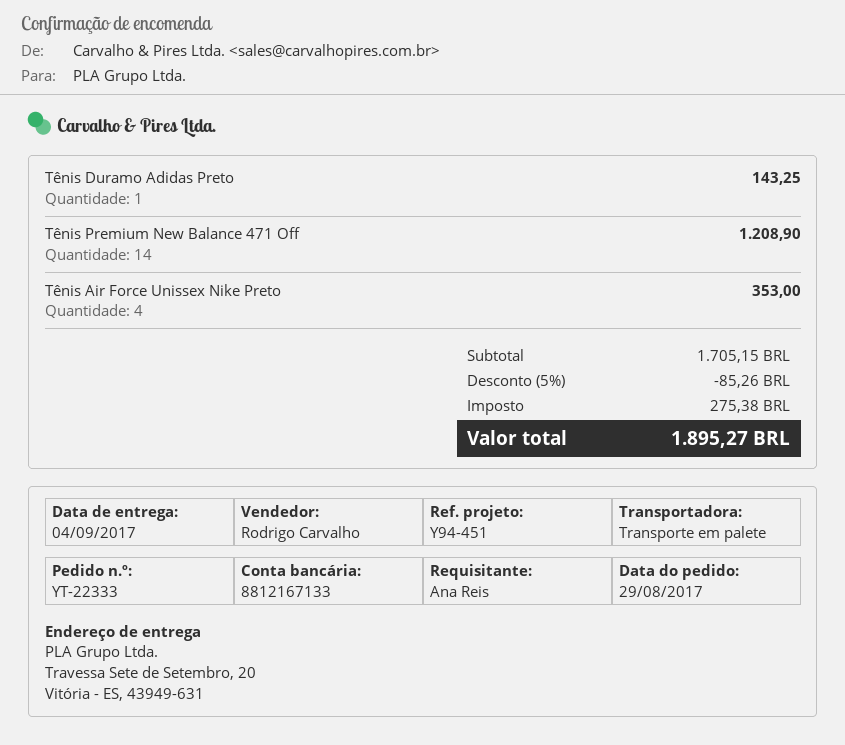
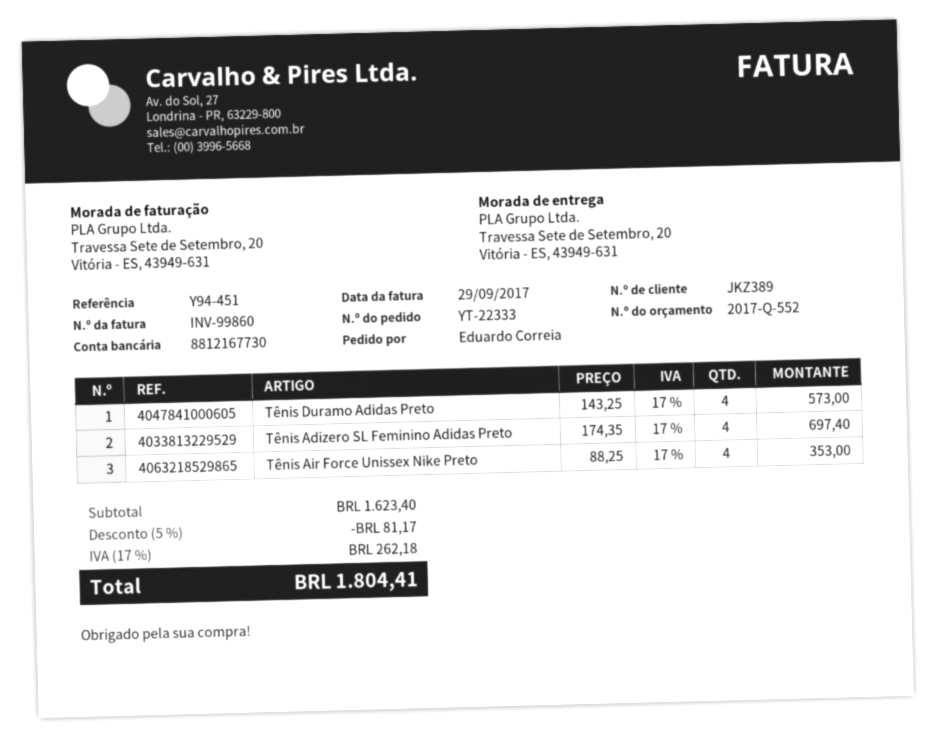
ordered by: Ana Reis -> Eduardo Correia
bank account: 8812167133 -> 8812167730
Tênis Duramo Adidas Preto: 1 for 143.25 -> 4 for 573.00
Tênis Premium New Balance 471 Off: 14 for 1208.90 -> none
Tênis Adizero SL Feminino Adidas Preto: none -> 4 for 697.40
subtotal: 1705.15 -> 1623.40
discount: 5% = 85.26 -> 5% = 81.17
tax: 275.38 -> 262.18
total: 1895.27 -> 1804.41

